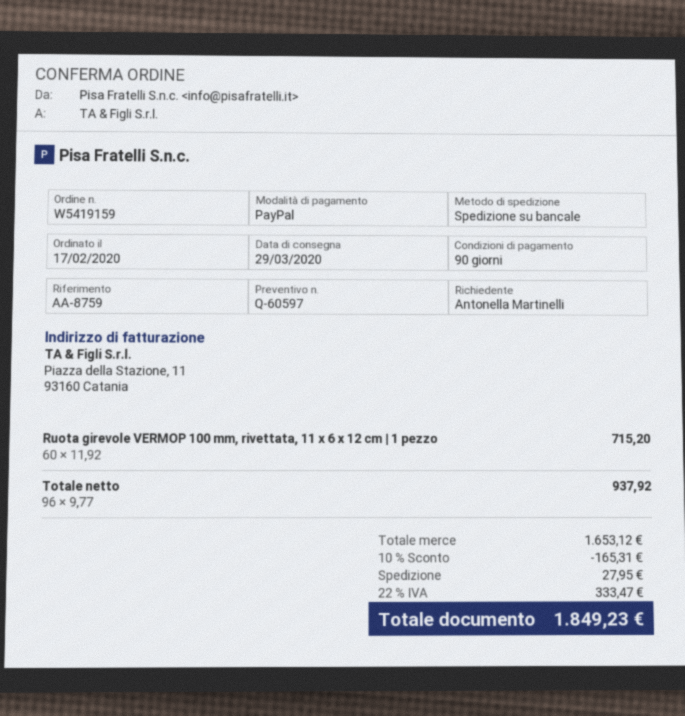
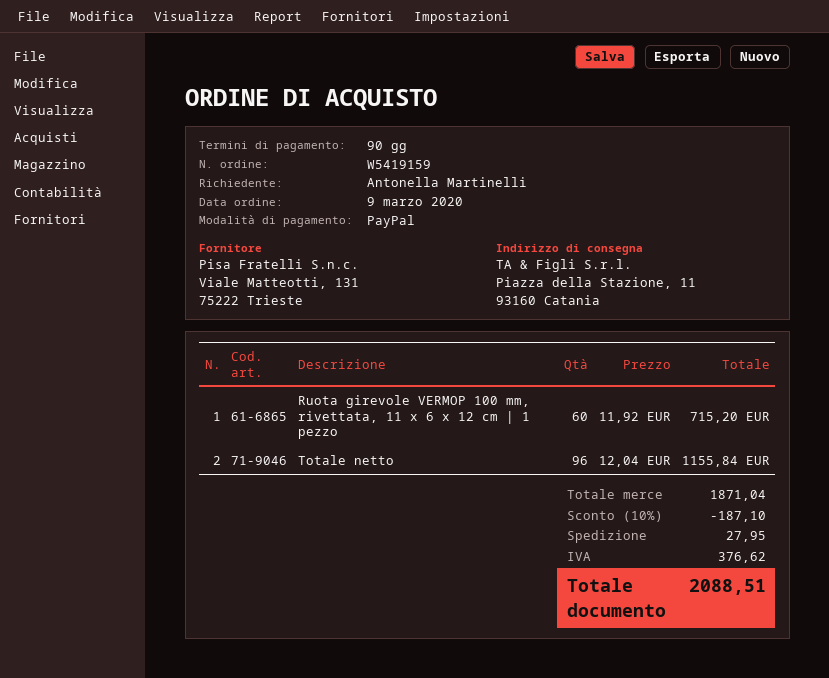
order date: 2020-02-17 -> 2020-03-09
Totale netto: 96 x 9.77 = 937.92 -> 96 x 12.04 = 1155.84
subtotal: 1653.12 -> 1871.04
discount: 10% = 165.31 -> 10% = 187.10
tax: 333.47 -> 376.62
total: 1849.23 -> 2088.51

